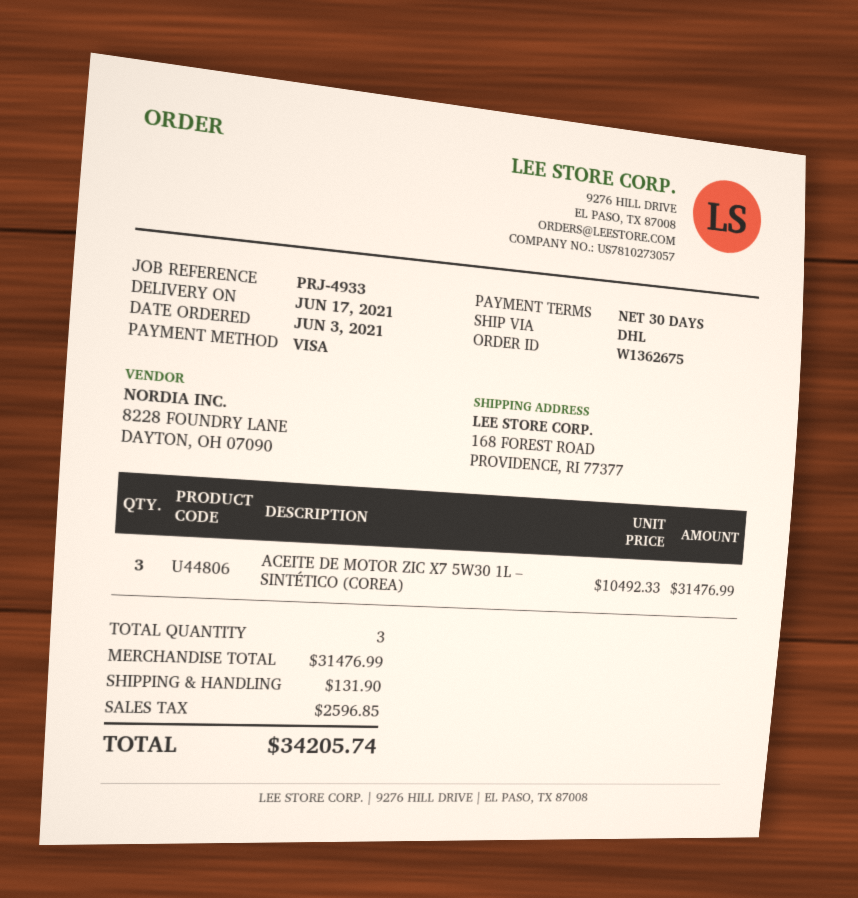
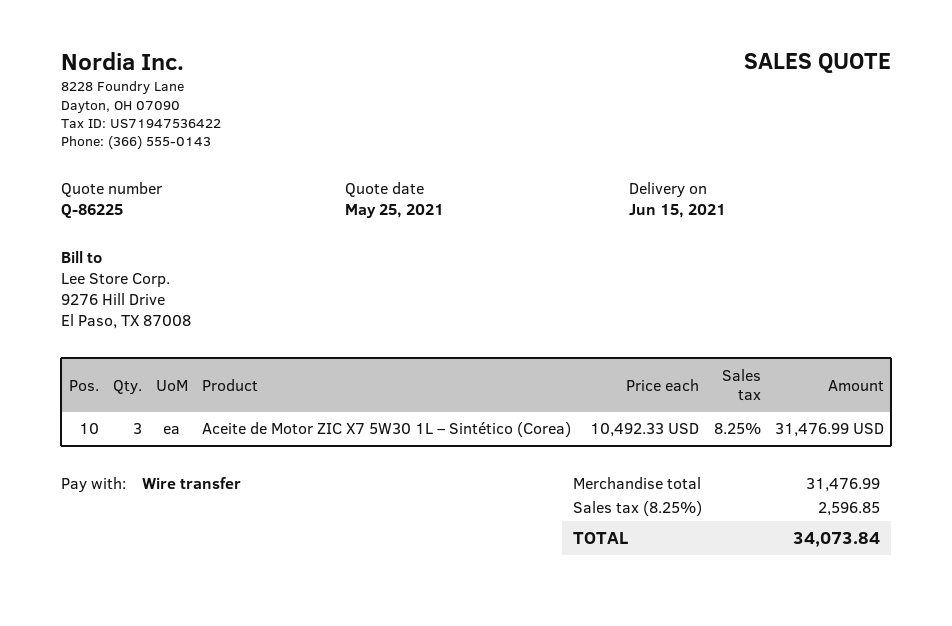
delivery date: 2021-06-17 -> 2021-06-15
payment method: Visa -> bank transfer
shipping: 131.90 -> none
total: 34205.74 -> 34073.84

